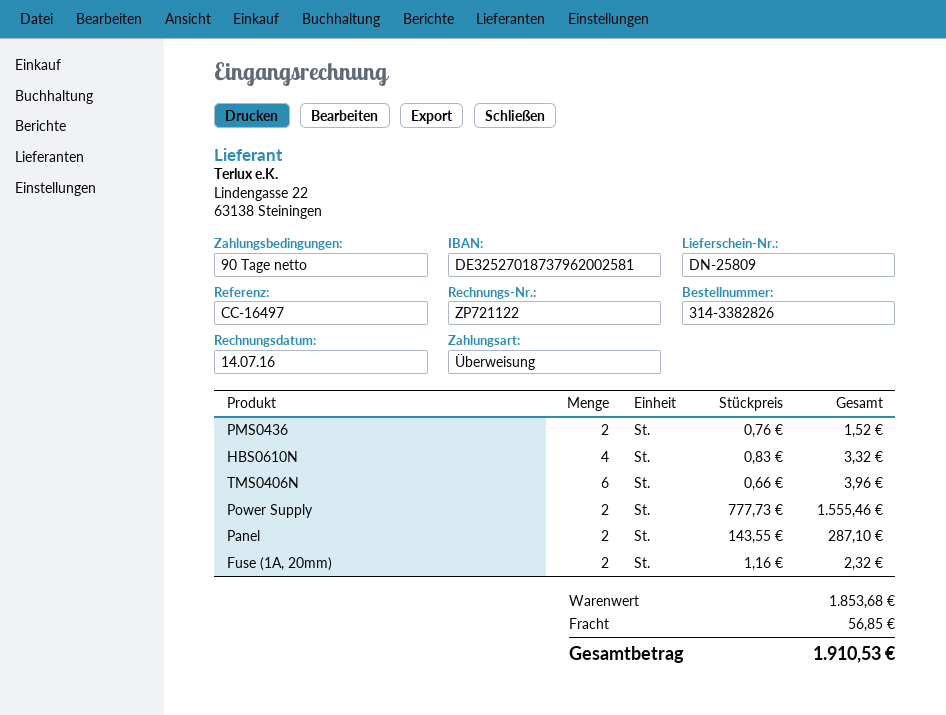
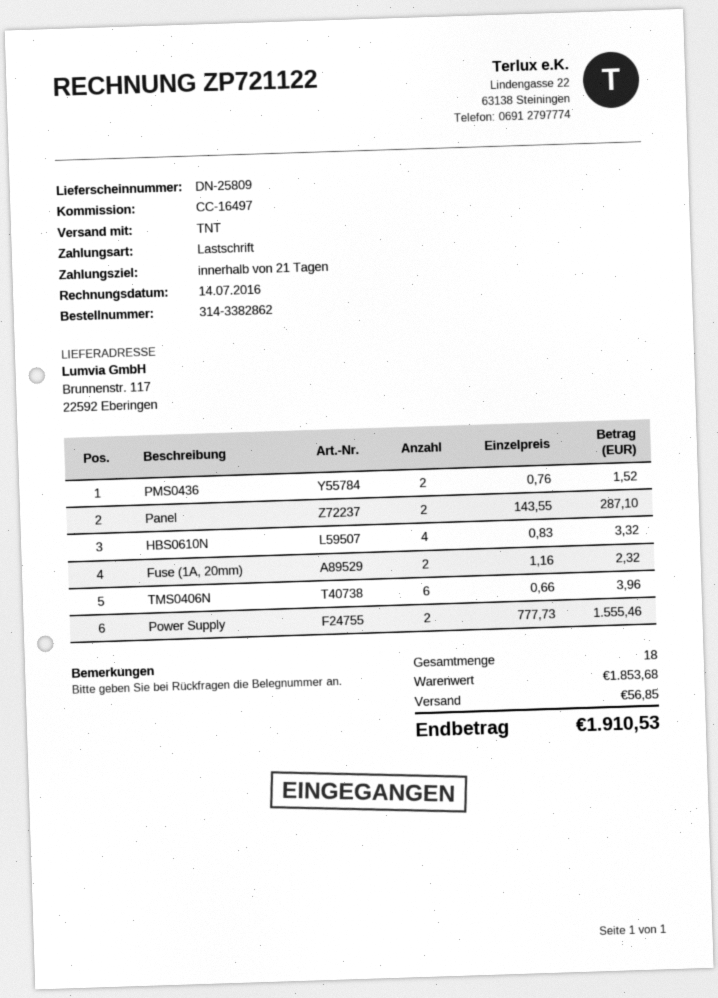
order number: 314-3382826 -> 314-3382862
payment terms: 90 days -> 21 days
payment method: bank transfer -> direct debit

